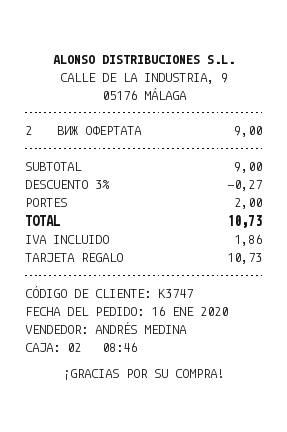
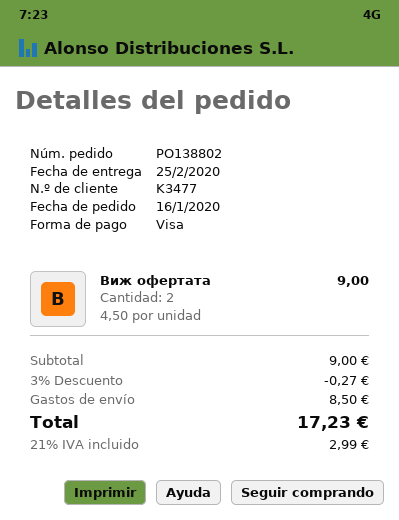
customer number: K3747 -> K3477
payment method: gift card -> Visa
shipping: 2.00 -> 8.50
tax: 1.86 -> 2.99
total: 10.73 -> 17.23

